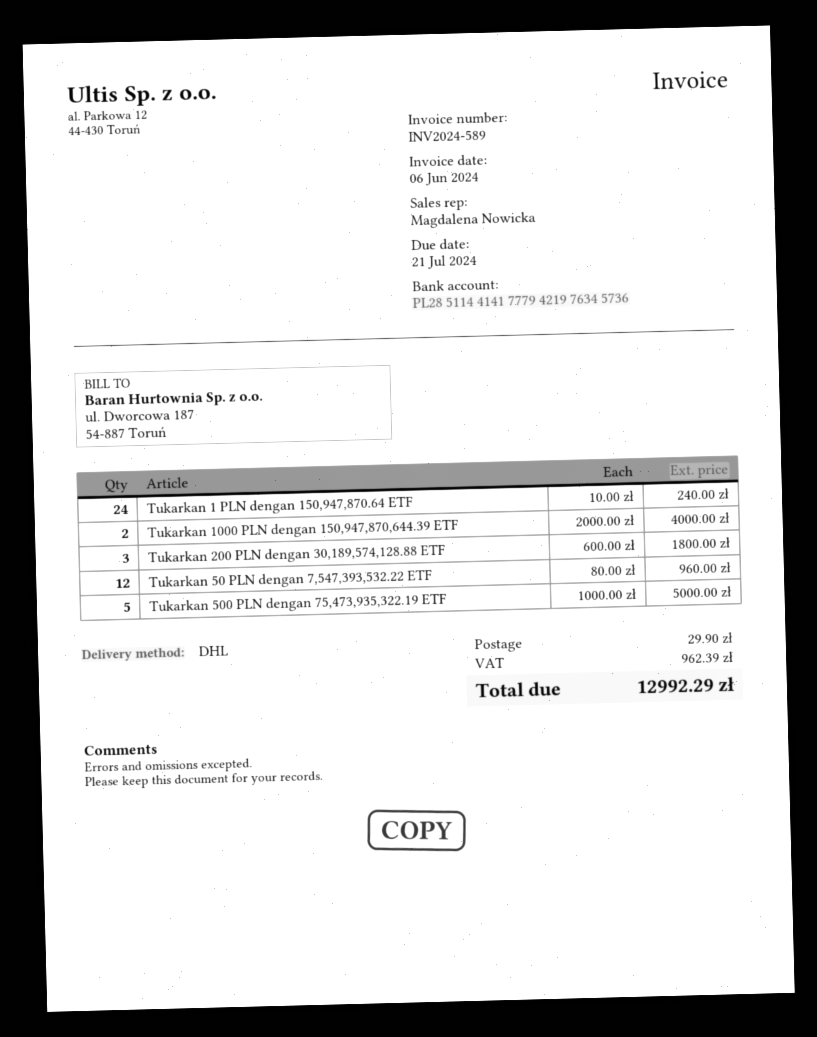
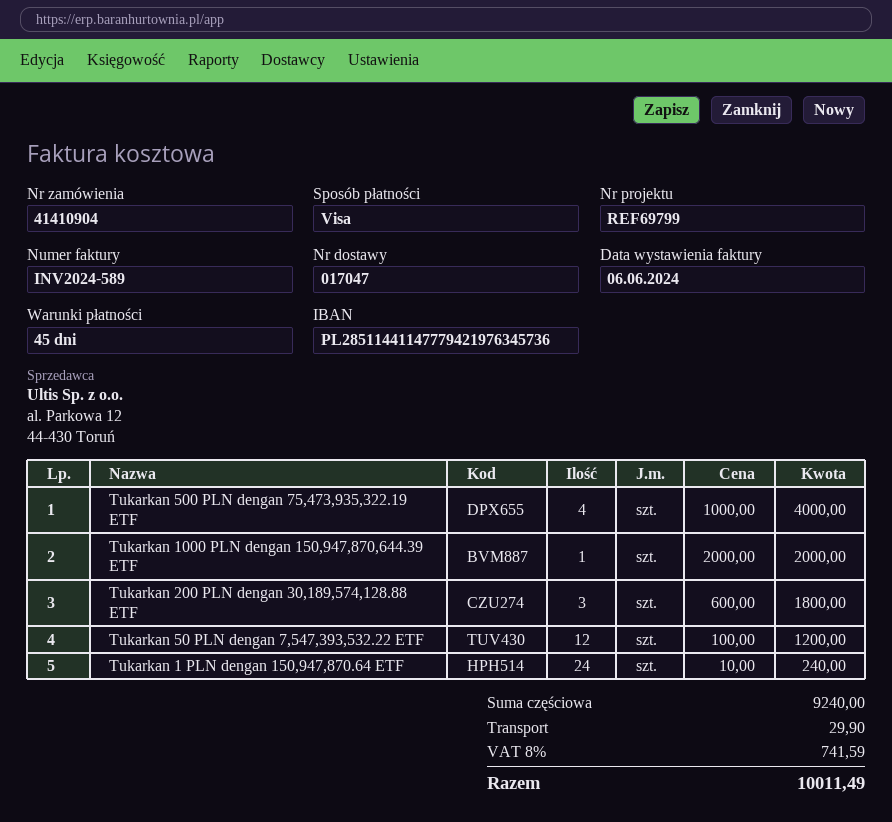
bank account: PL28511441417779421976345736 -> PL28511441147779421976345736
Tukarkan 1000 PLN dengan 150,947,870,644.39 ETF: 2 x 2000.00 = 4000.00 -> 1 x 2000.00 = 2000.00
Tukarkan 50 PLN dengan 7,547,393,532.22 ETF: 12 x 80.00 = 960.00 -> 12 x 100.00 = 1200.00
Tukarkan 500 PLN dengan 75,473,935,322.19 ETF: 5 x 1000.00 = 5000.00 -> 4 x 1000.00 = 4000.00
tax: 962.39 -> 741.59
total: 12992.29 -> 10011.49

